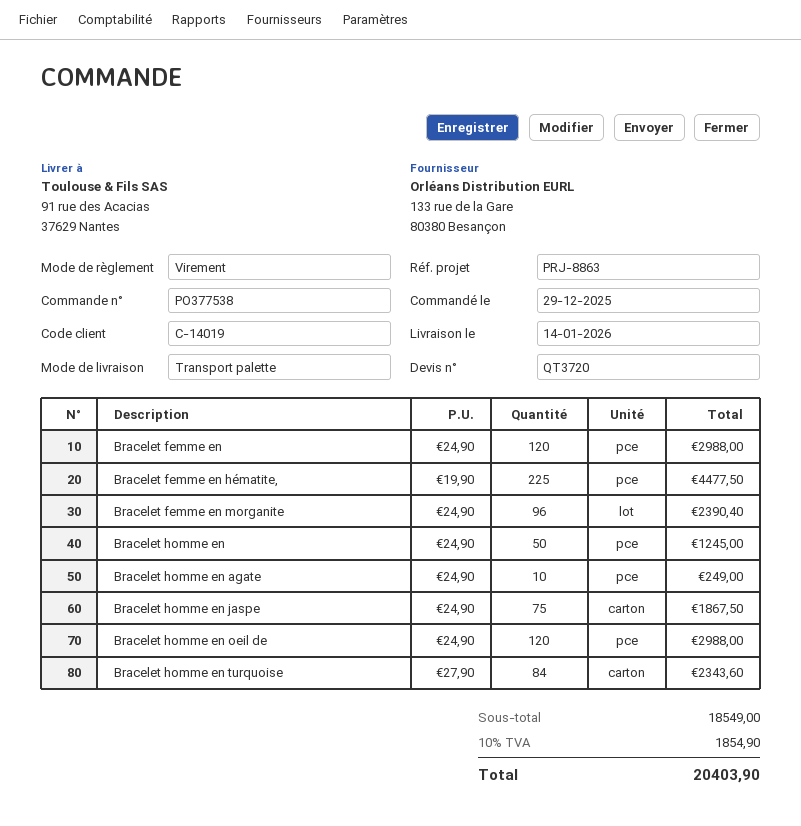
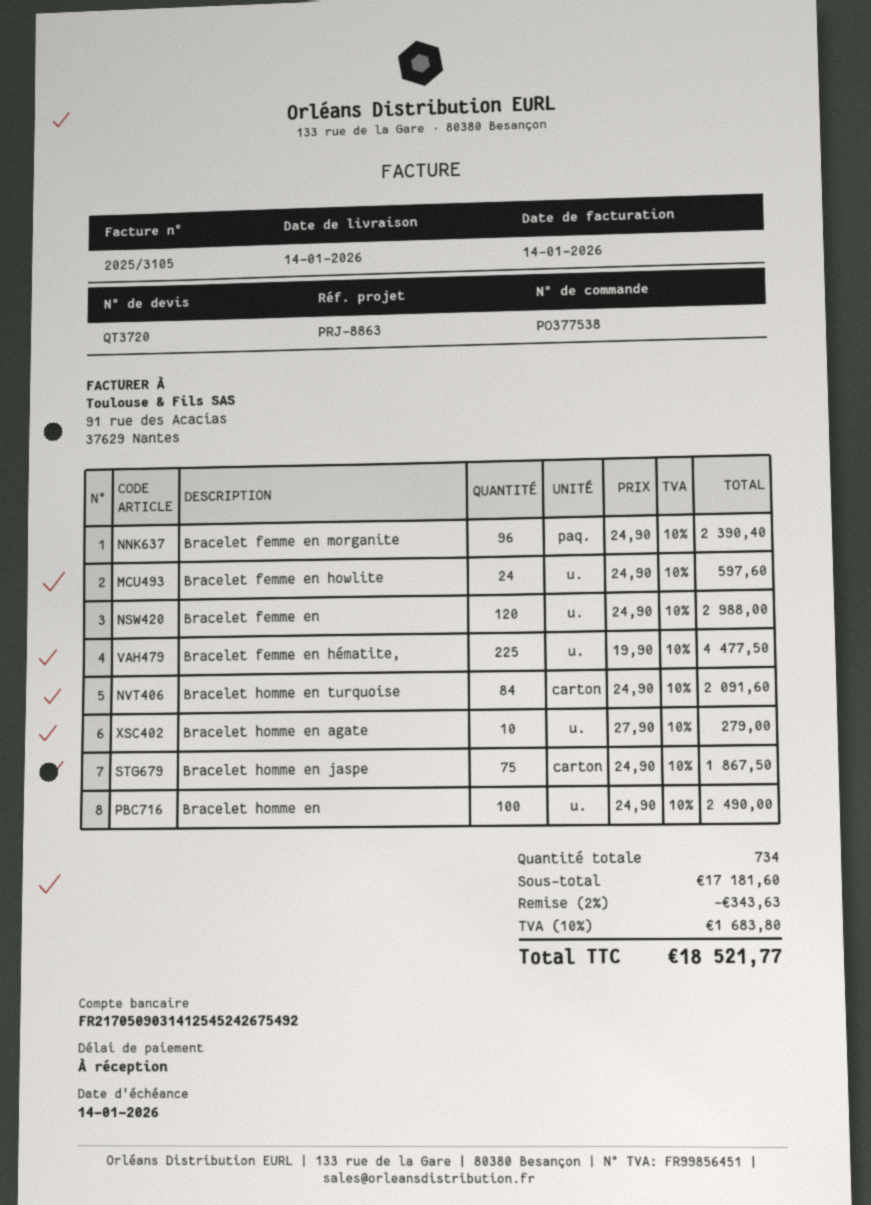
Bracelet homme en: 50 x 24.90 = 1245.00 -> 100 x 24.90 = 2490.00
Bracelet homme en agate: 10 x 24.90 = 249.00 -> 10 x 27.90 = 279.00
Bracelet homme en oeil de: 120 x 24.90 = 2988.00 -> none
Bracelet homme en turquoise: 84 x 27.90 = 2343.60 -> 84 x 24.90 = 2091.60
Bracelet femme en howlite: none -> 24 x 24.90 = 597.60
subtotal: 18549.00 -> 17181.60
discount: none -> 2% = 343.63
tax: 10% = 1854.90 -> 10% = 1683.80
total: 20403.90 -> 18521.77

